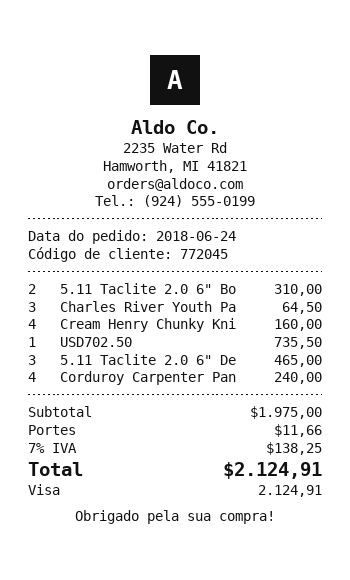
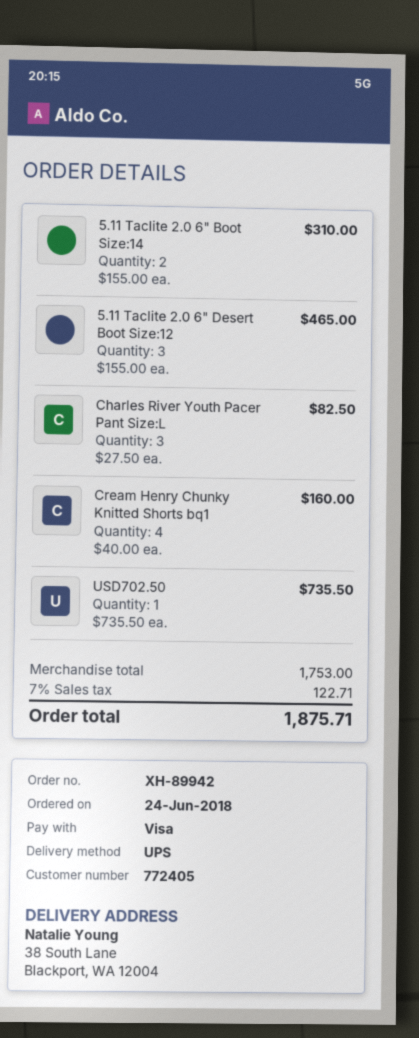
customer number: 772045 -> 772405
Charles River Youth Pa: 3 for 64.50 -> 3 for 82.50
Corduroy Carpenter Pan: 4 for 240.00 -> none
subtotal: 1975.00 -> 1753.00
shipping: 11.66 -> none
tax: 7% = 138.25 -> 7% = 122.71
total: 2124.91 -> 1875.71

